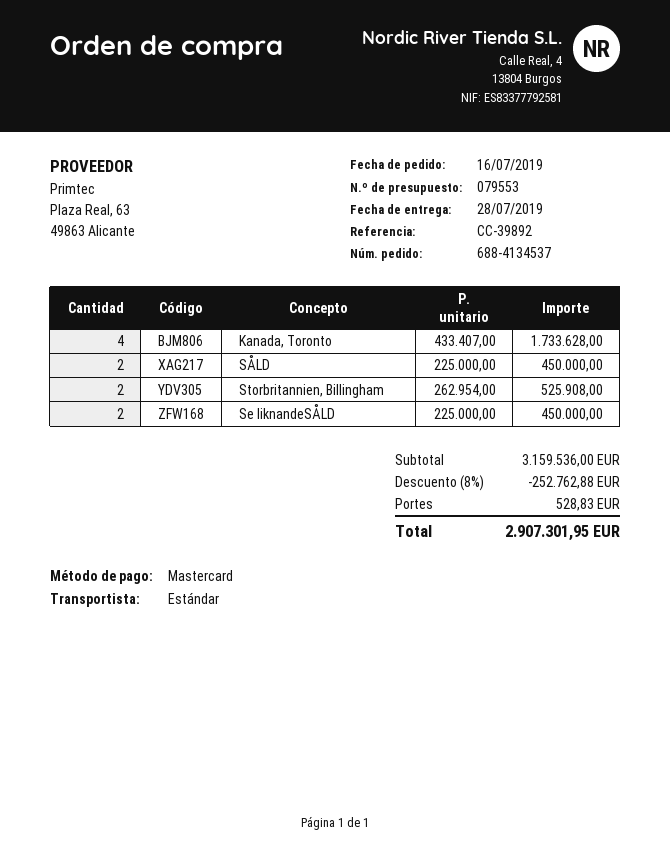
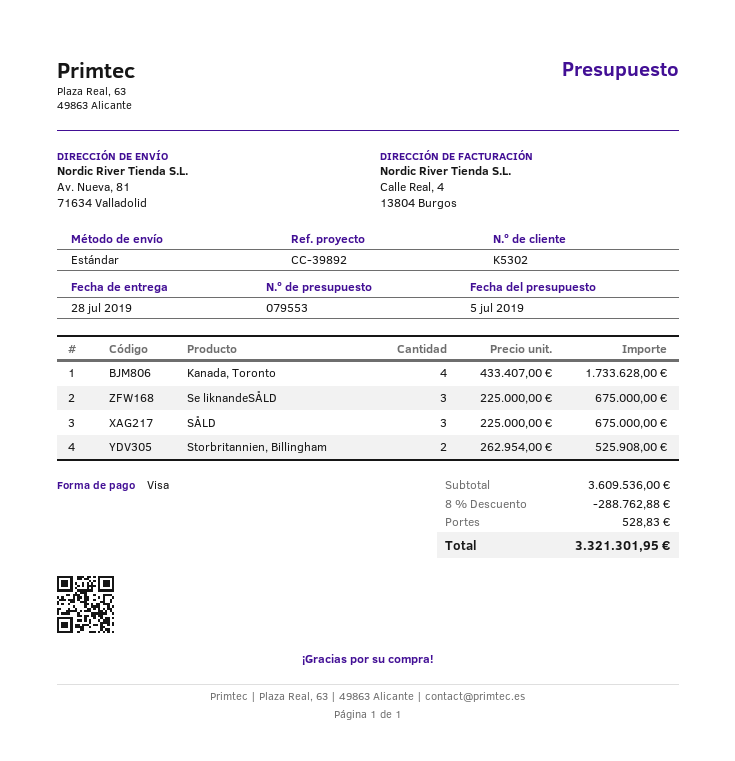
payment method: Mastercard -> Visa
SÅLD: 2 x 225000.00 = 450000.00 -> 3 x 225000.00 = 675000.00
Se liknandeSÅLD: 2 x 225000.00 = 450000.00 -> 3 x 225000.00 = 675000.00
subtotal: 3159536.00 -> 3609536.00
discount: 8% = 252762.88 -> 8% = 288762.88
total: 2907301.95 -> 3321301.95

